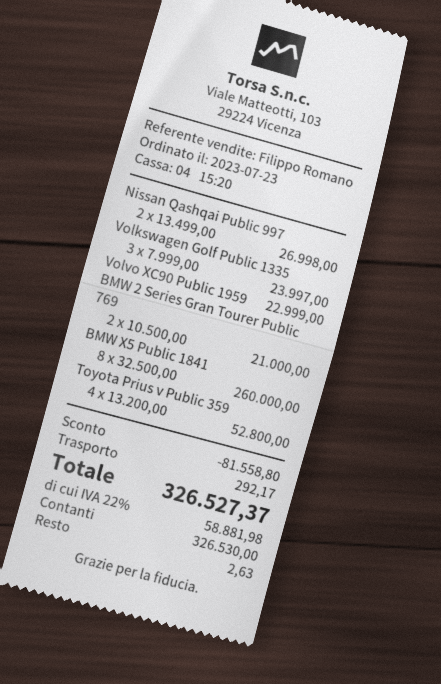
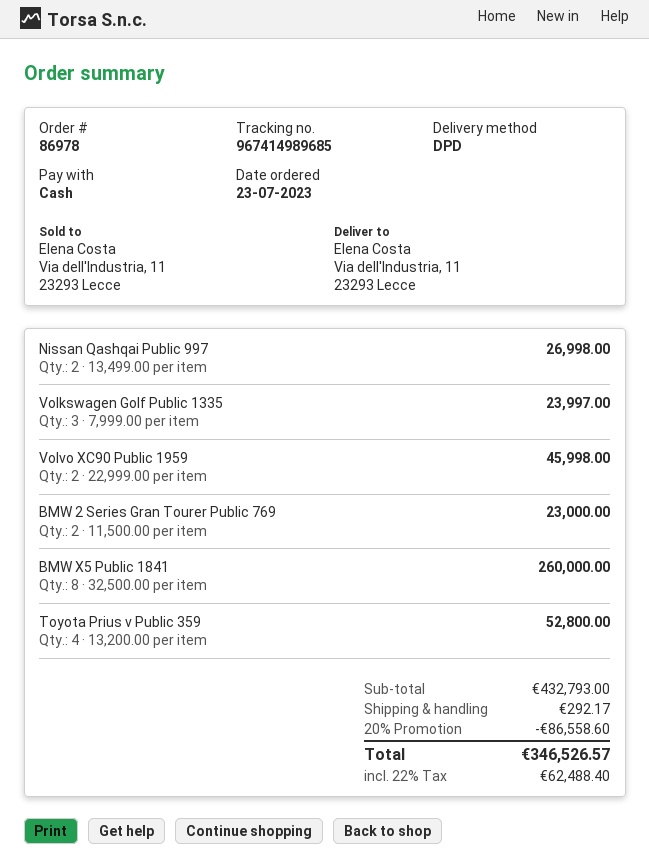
Volvo XC90 Public 1959: 1 x 22999.00 = 22999.00 -> 2 x 22999.00 = 45998.00
BMW 2 Series Gran Tourer Public 769: 2 x 10500.00 = 21000.00 -> 2 x 11500.00 = 23000.00
discount: 81558.80 -> 86558.60
tax: 22% = 58881.98 -> 22% = 62488.40
total: 326527.37 -> 346526.57

